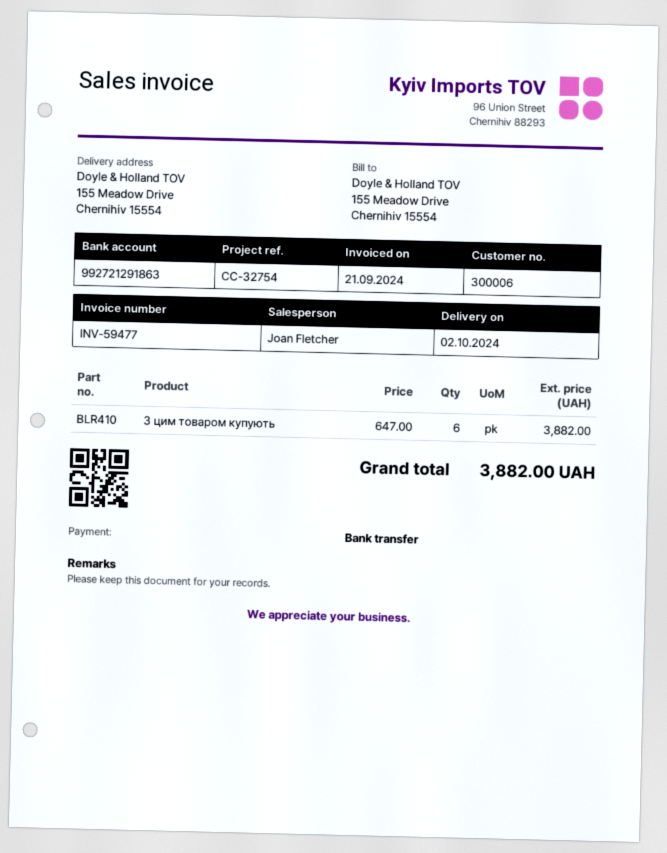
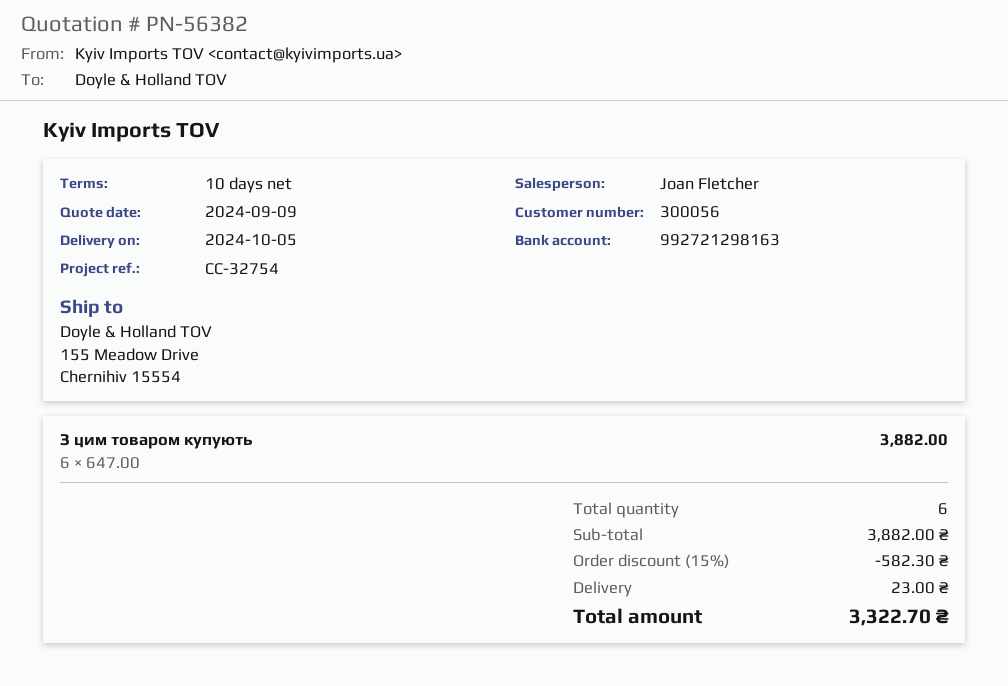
delivery date: 2024-10-02 -> 2024-10-05
customer number: 300006 -> 300056
bank account: 992721291863 -> 992721298163
discount: none -> 15% = 582.30
shipping: none -> 23.00
total: 3882.00 -> 3322.70

